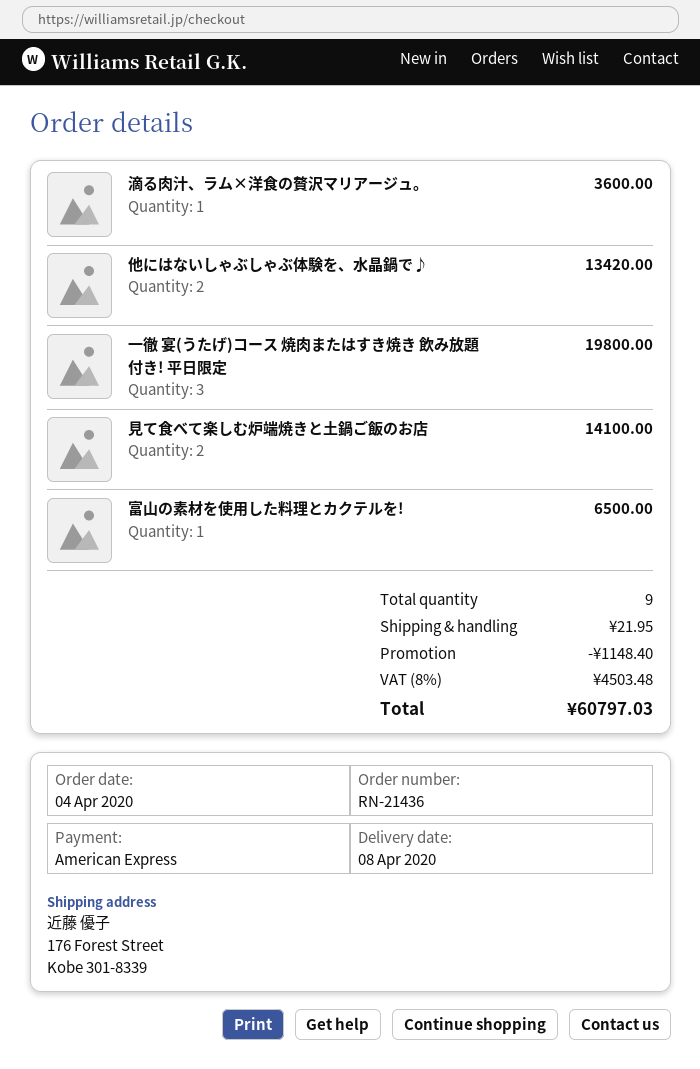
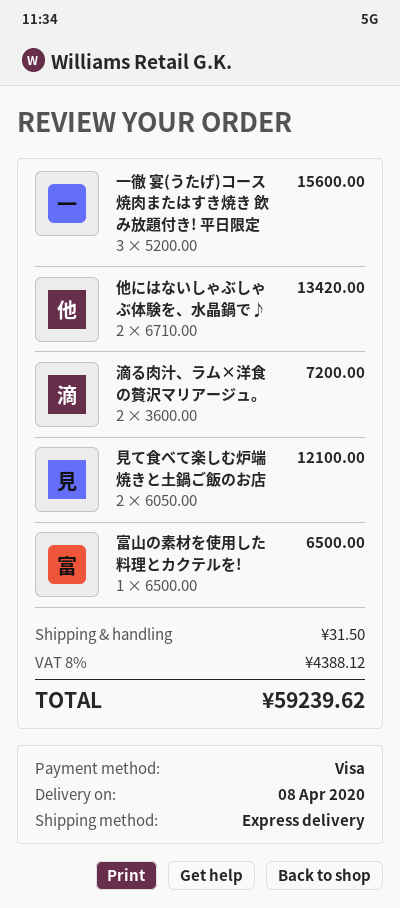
payment method: American Express -> Visa
滴る肉汁、ラム×洋食の贅沢マリアージュ。: 1 for 3600.00 -> 2 for 7200.00
一徹 宴(うたげ)コース 焼肉またはすき焼き 飲み放題付き! 平日限定: 3 for 19800.00 -> 3 for 15600.00
見て食べて楽しむ炉端焼きと土鍋ご飯のお店: 2 for 14100.00 -> 2 for 12100.00
discount: 1148.40 -> none
shipping: 21.95 -> 31.50
tax: 8% = 4503.48 -> 8% = 4388.12
total: 60797.03 -> 59239.62

